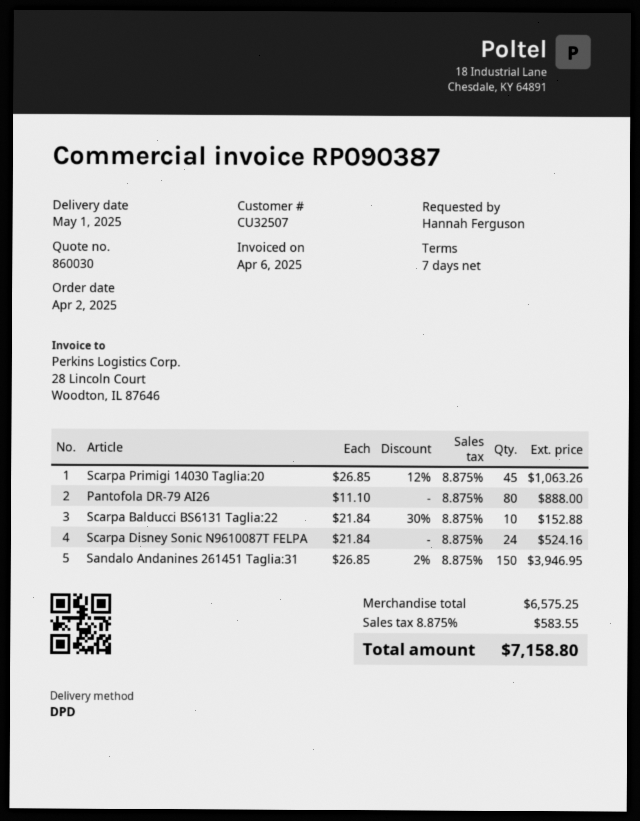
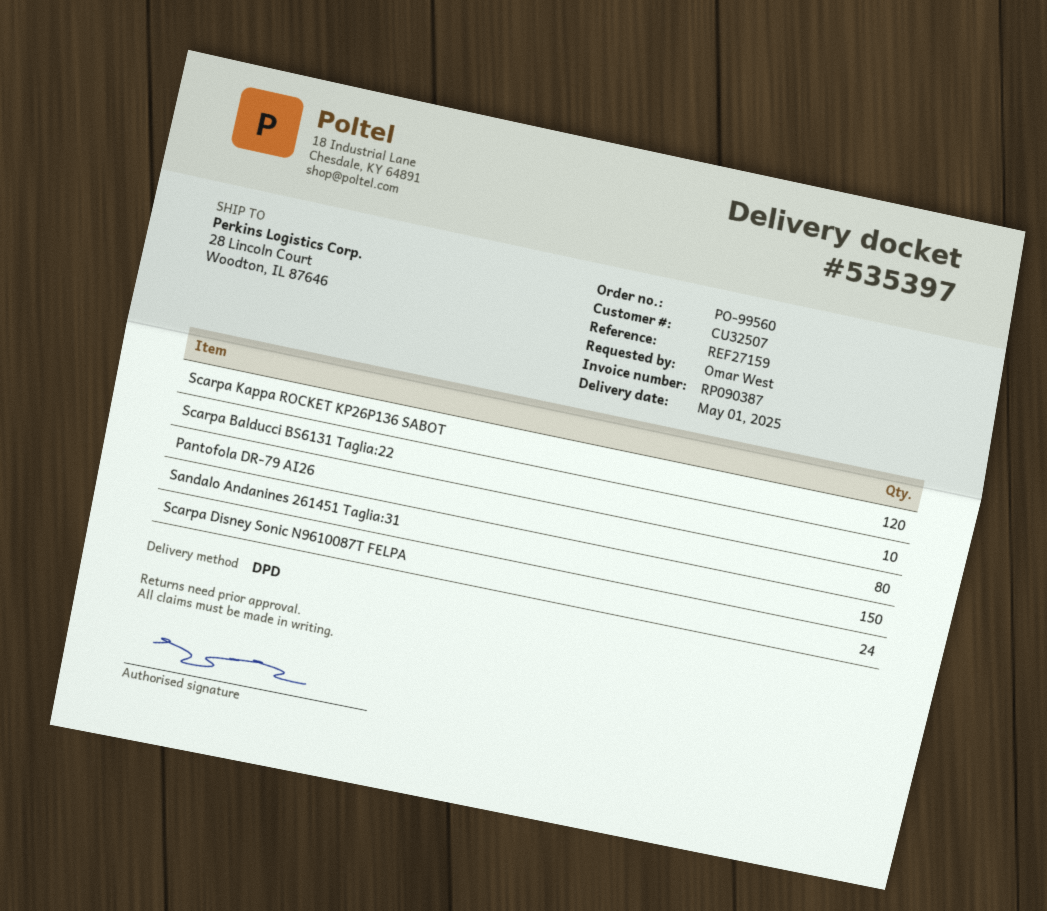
ordered by: Hannah Ferguson -> Omar West
Scarpa Primigi 14030 Taglia:20: 45 -> none
Scarpa Kappa ROCKET KP26P136 SABOT: none -> 120

